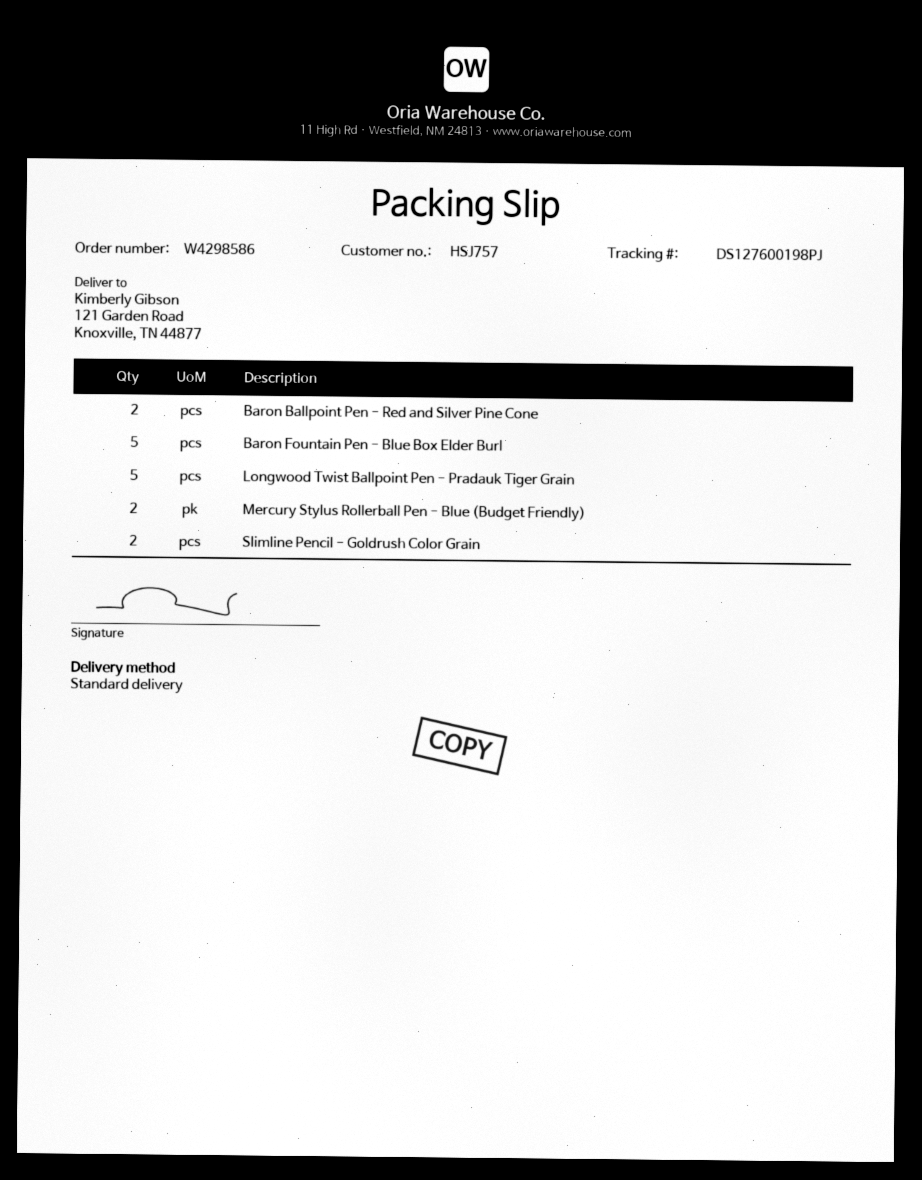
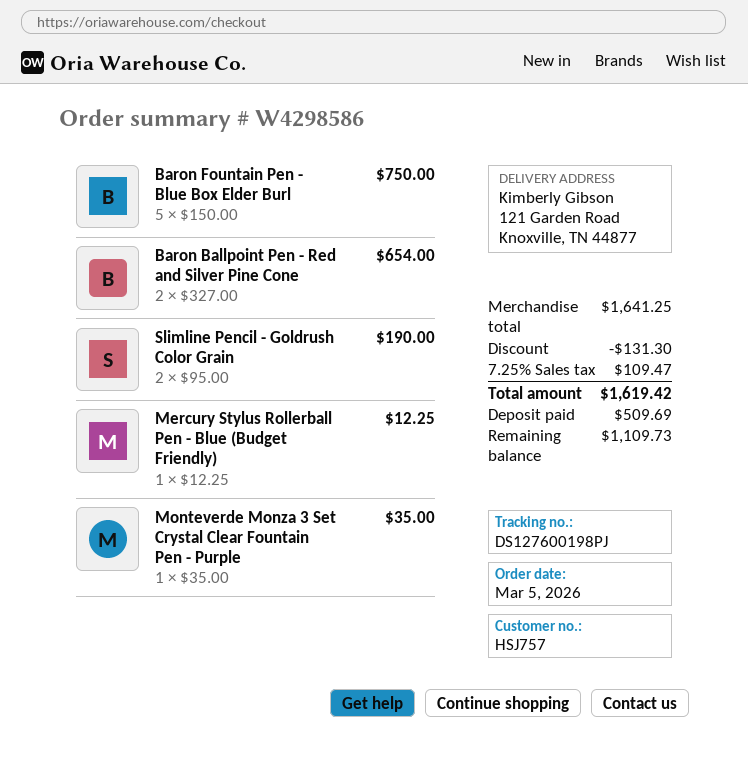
Longwood Twist Ballpoint Pen - Pradauk Tiger Grain: 5 -> none
Mercury Stylus Rollerball Pen - Blue (Budget Friendly): 2 -> 1
Monteverde Monza 3 Set Crystal Clear Fountain Pen - Purple: none -> 1

